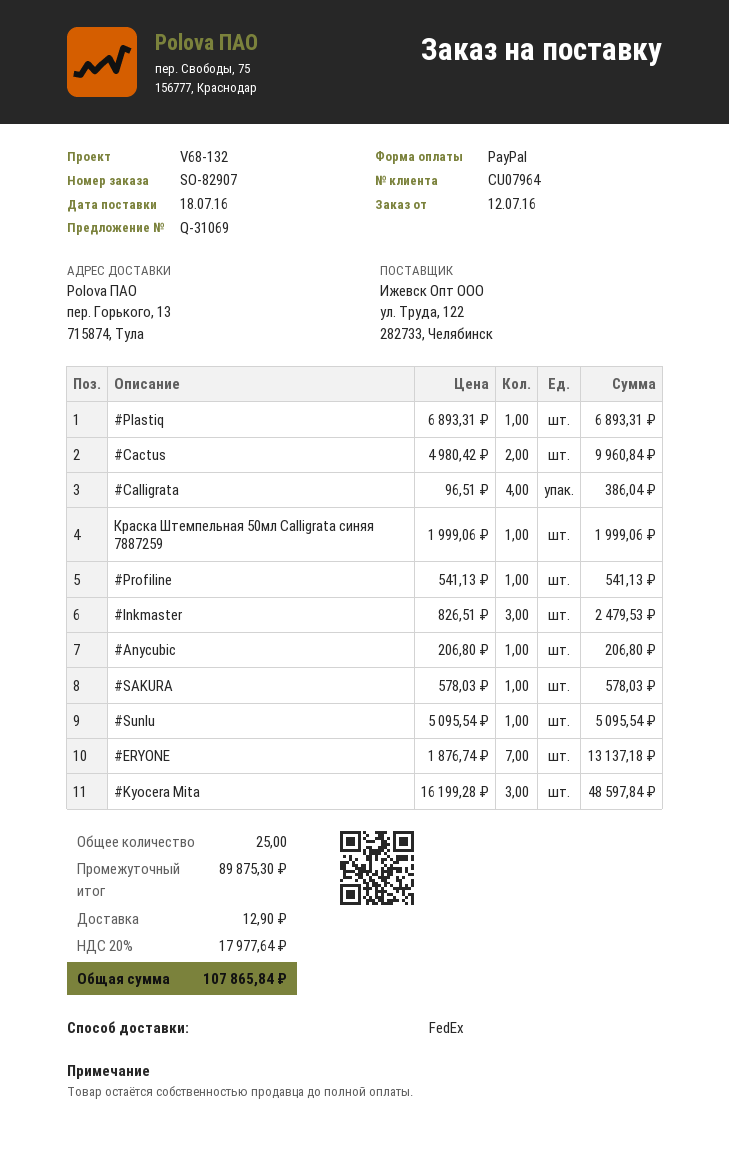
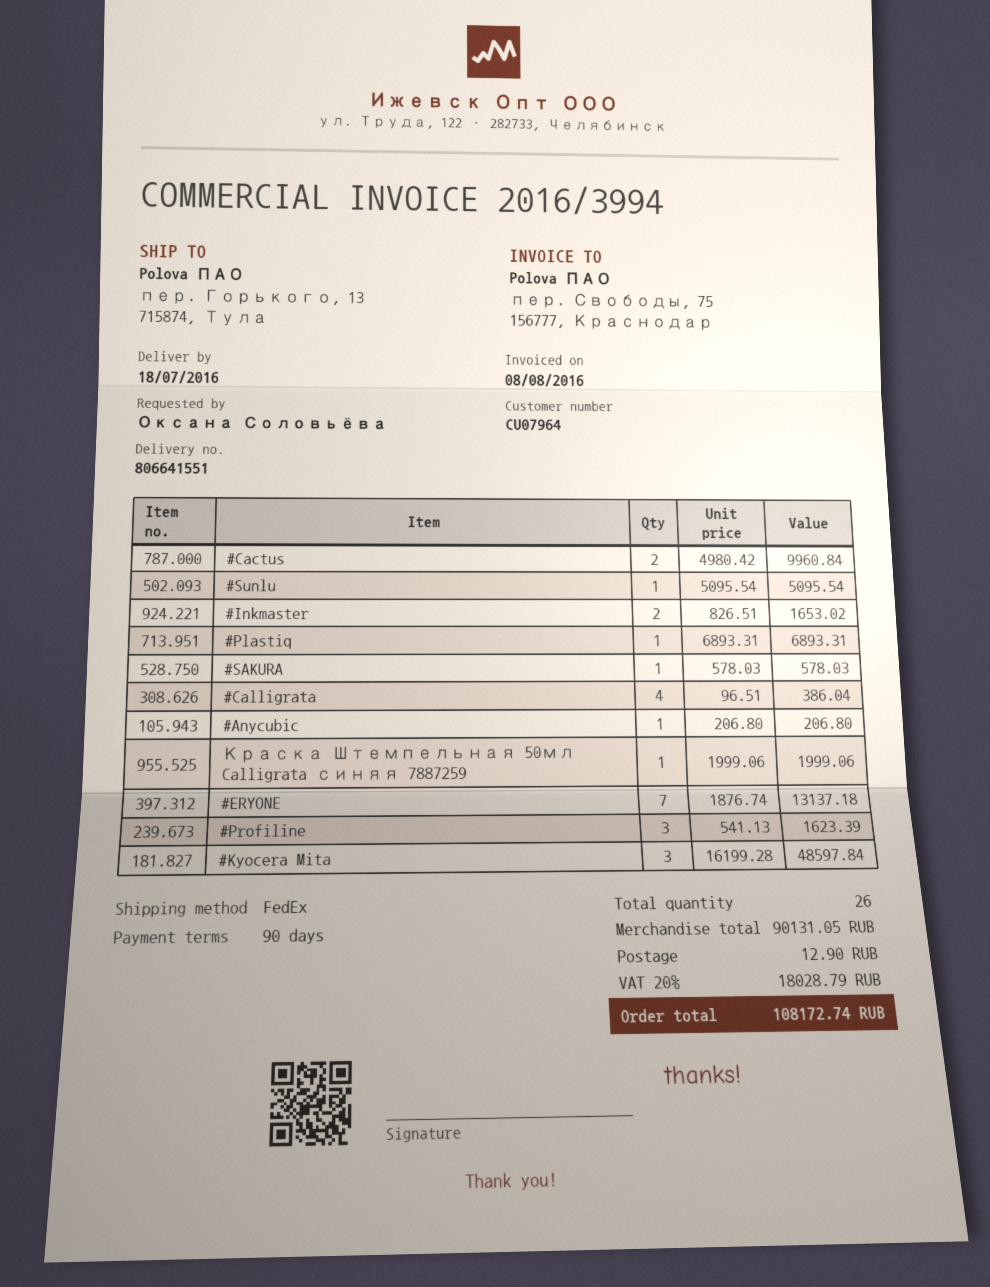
#Profiline: 1 x 541.13 = 541.13 -> 3 x 541.13 = 1623.39
#Inkmaster: 3 x 826.51 = 2479.53 -> 2 x 826.51 = 1653.02
total quantity: 25 -> 26
subtotal: 89875.30 -> 90131.05
tax: 20% = 17977.64 -> 20% = 18028.79
total: 107865.84 -> 108172.74

